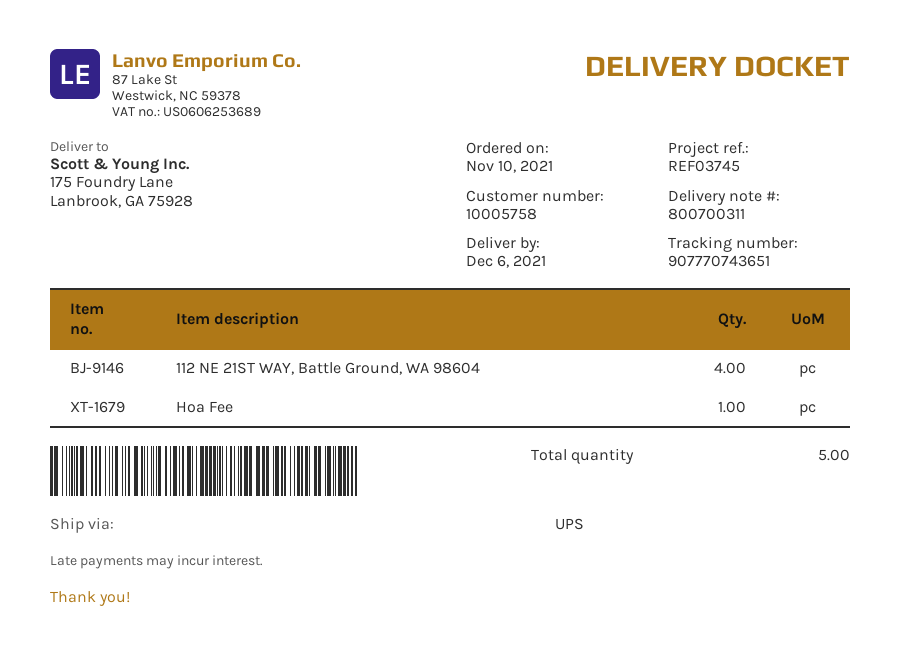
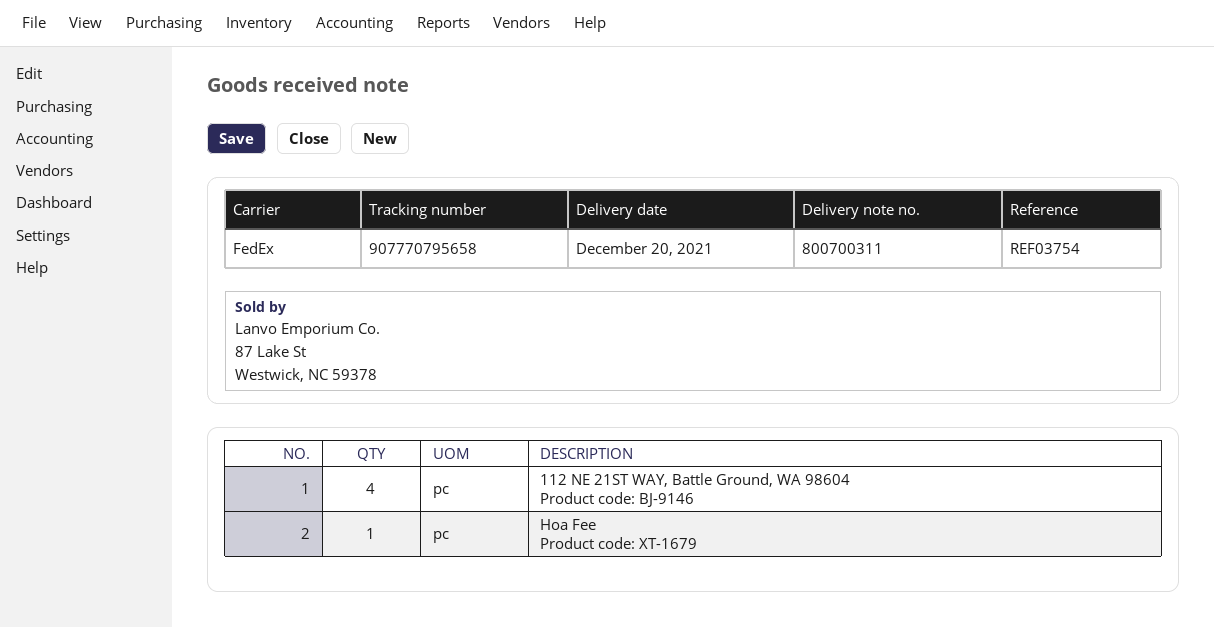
delivery date: 2021-12-06 -> 2021-12-20
reference: REF03745 -> REF03754
shipping method: UPS -> FedEx
tracking number: 907770743651 -> 907770795658

